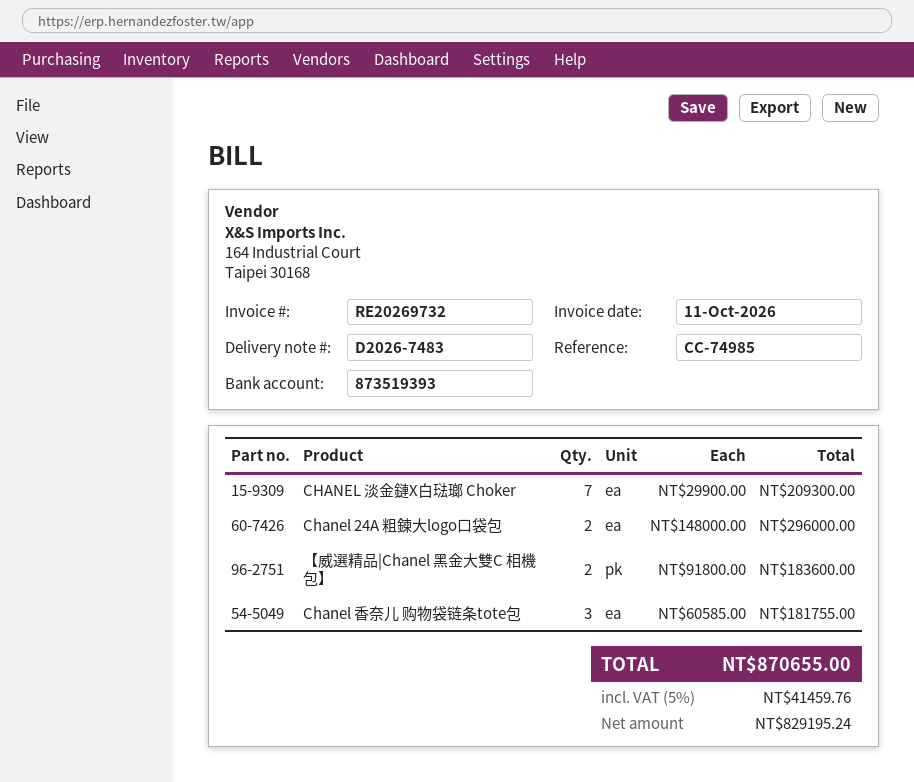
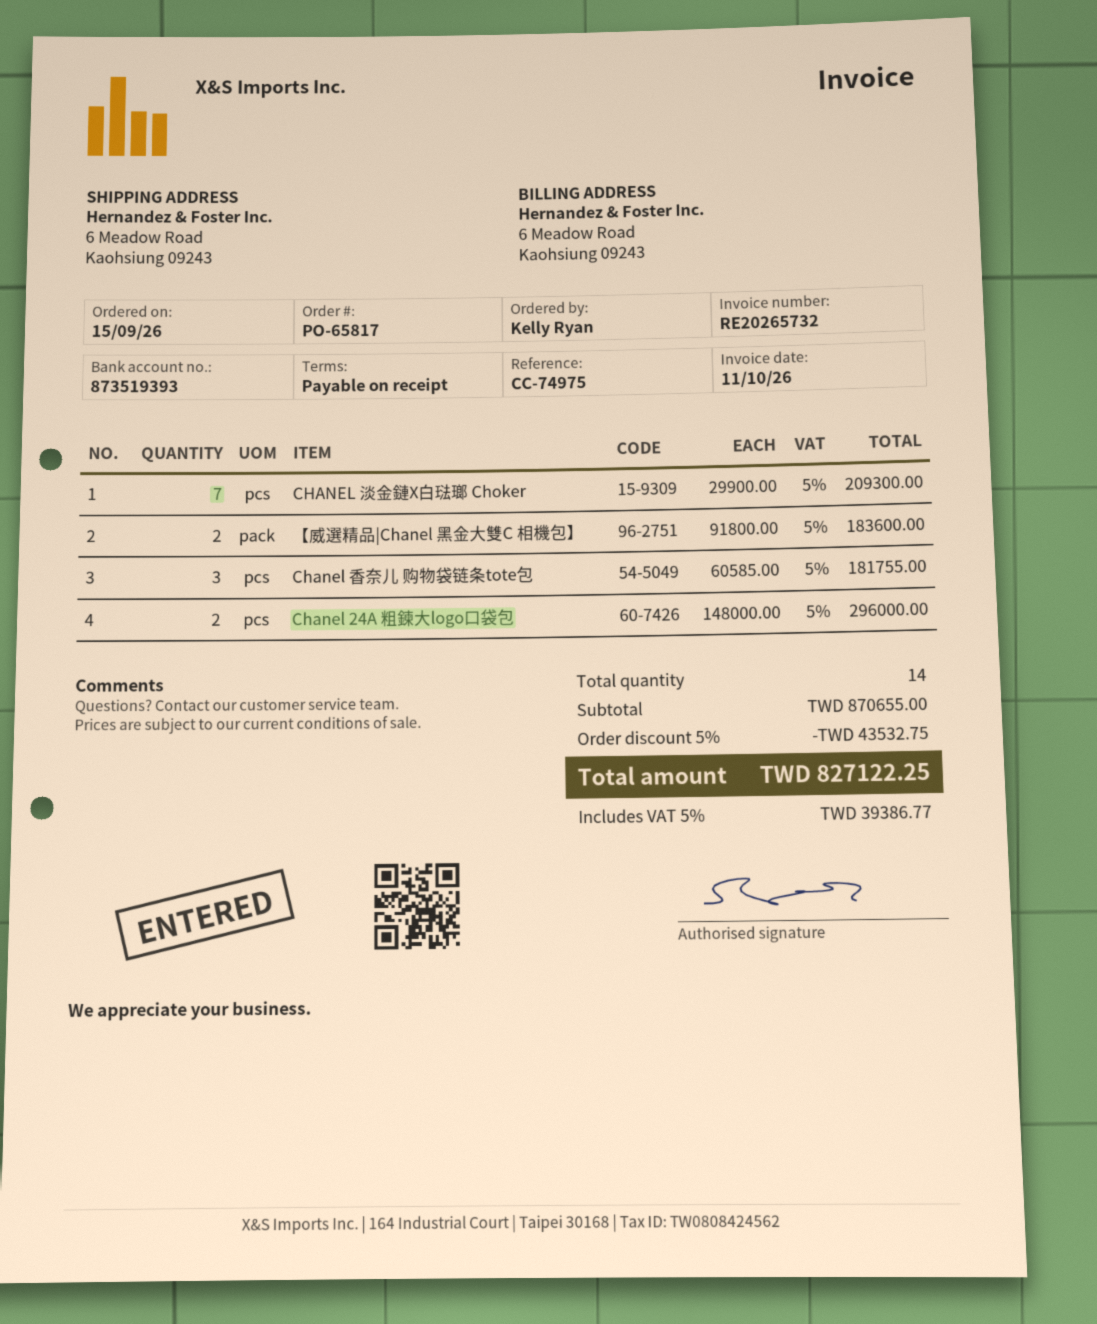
invoice number: RE20269732 -> RE20265732
reference: CC-74985 -> CC-74975
discount: none -> 5% = 43532.75
tax: 5% = 41459.76 -> 5% = 39386.77
total: 870655.00 -> 827122.25

